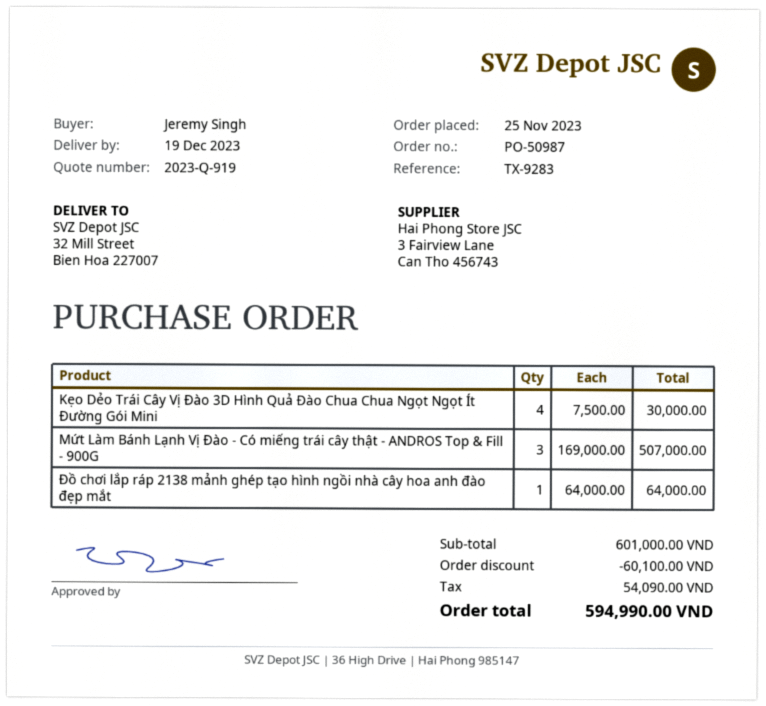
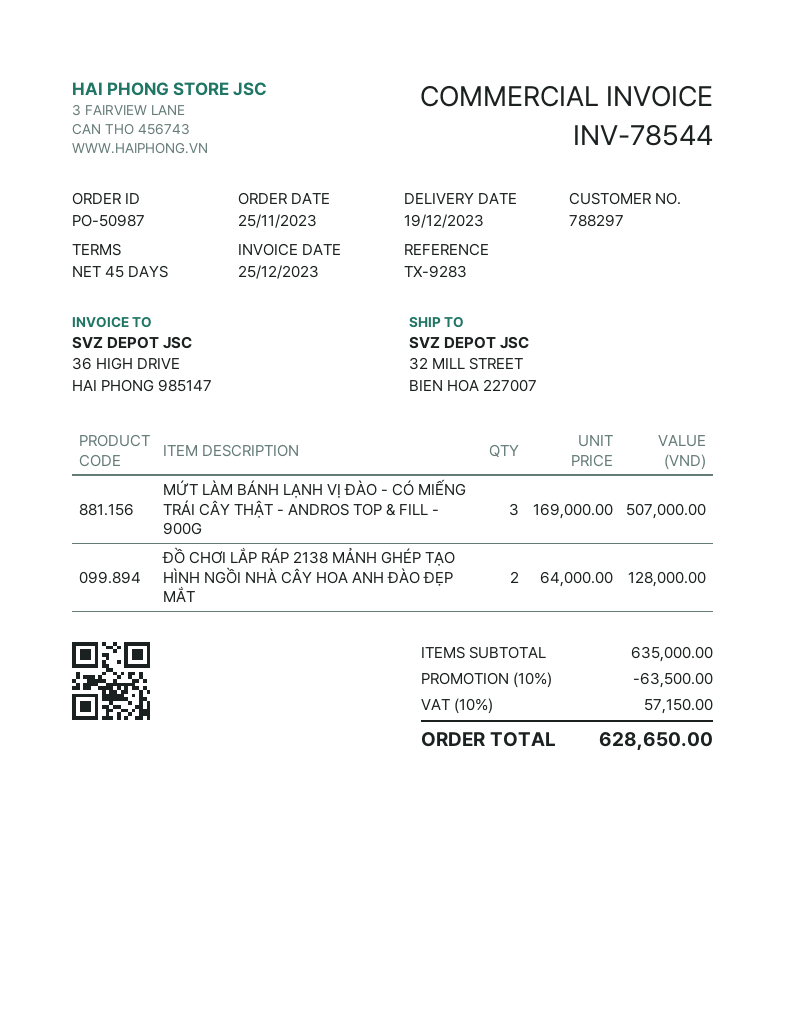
Kẹo Dẻo Trái Cây Vị Đào 3D Hình Quả Đào Chua Chua Ngọt Ngọt Ít Đường Gói Mini: 4 x 7500.00 = 30000.00 -> none
Đồ chơi lắp ráp 2138 mảnh ghép tạo hình ngồi nhà cây hoa anh đào đẹp mắt: 1 x 64000.00 = 64000.00 -> 2 x 64000.00 = 128000.00
subtotal: 601000.00 -> 635000.00
discount: 60100.00 -> 63500.00
tax: 54090.00 -> 57150.00
total: 594990.00 -> 628650.00

